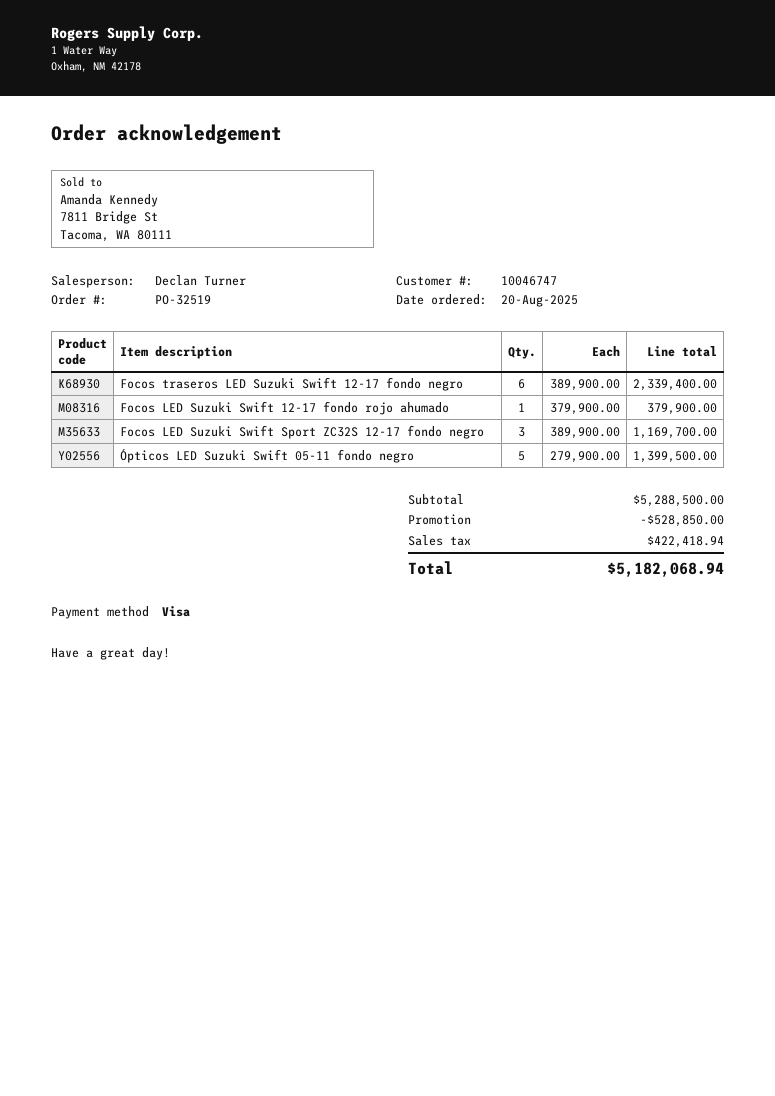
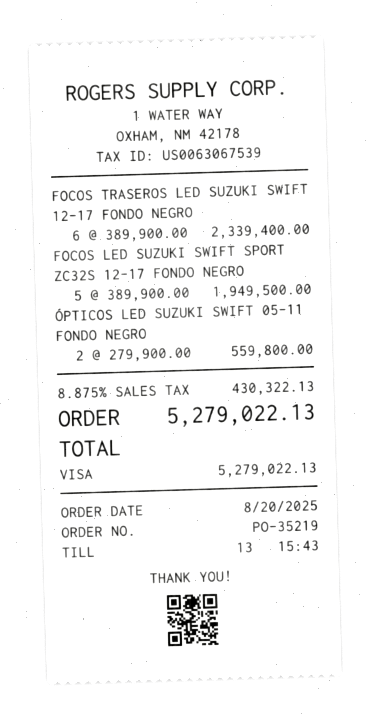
order number: PO-32519 -> PO-35219
Focos LED Suzuki Swift 12-17 fondo rojo ahumado: 1 x 379900.00 = 379900.00 -> none
Focos LED Suzuki Swift Sport ZC32S 12-17 fondo negro: 3 x 389900.00 = 1169700.00 -> 5 x 389900.00 = 1949500.00
Ópticos LED Suzuki Swift 05-11 fondo negro: 5 x 279900.00 = 1399500.00 -> 2 x 279900.00 = 559800.00
discount: 528850.00 -> none
tax: 422418.94 -> 430322.13
total: 5182068.94 -> 5279022.13

